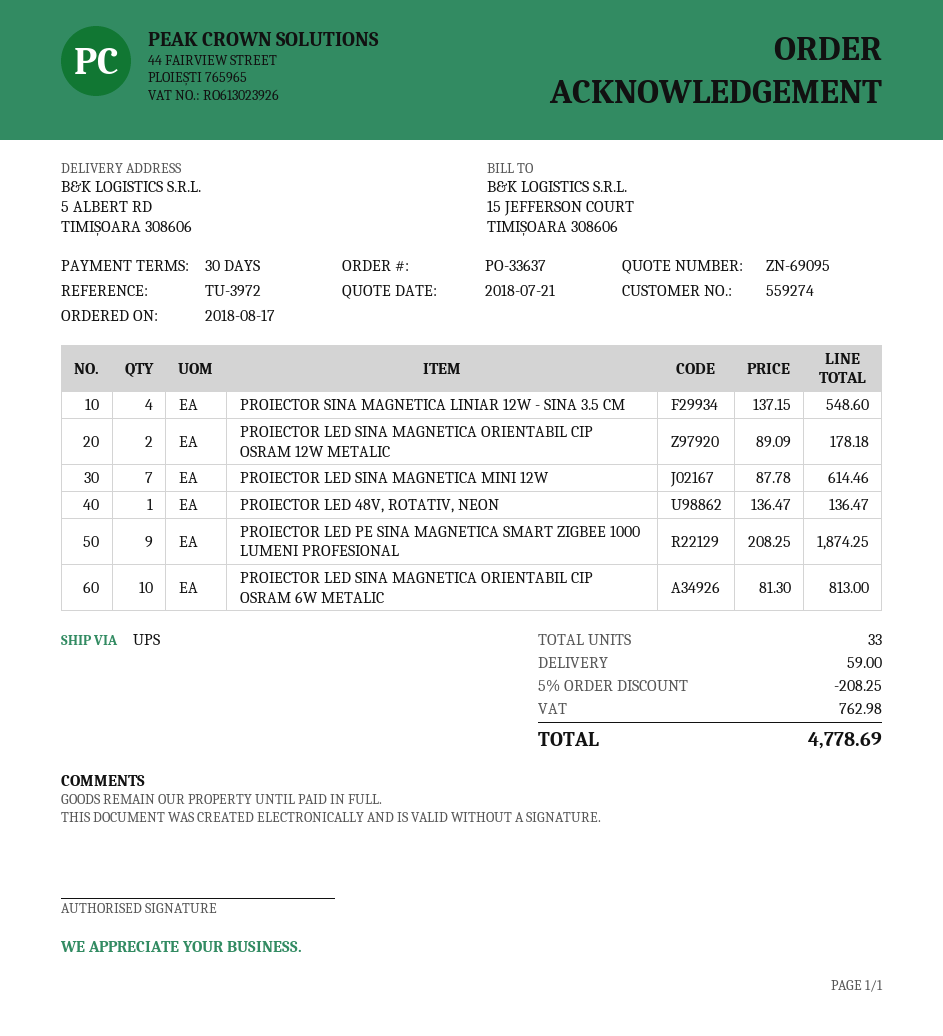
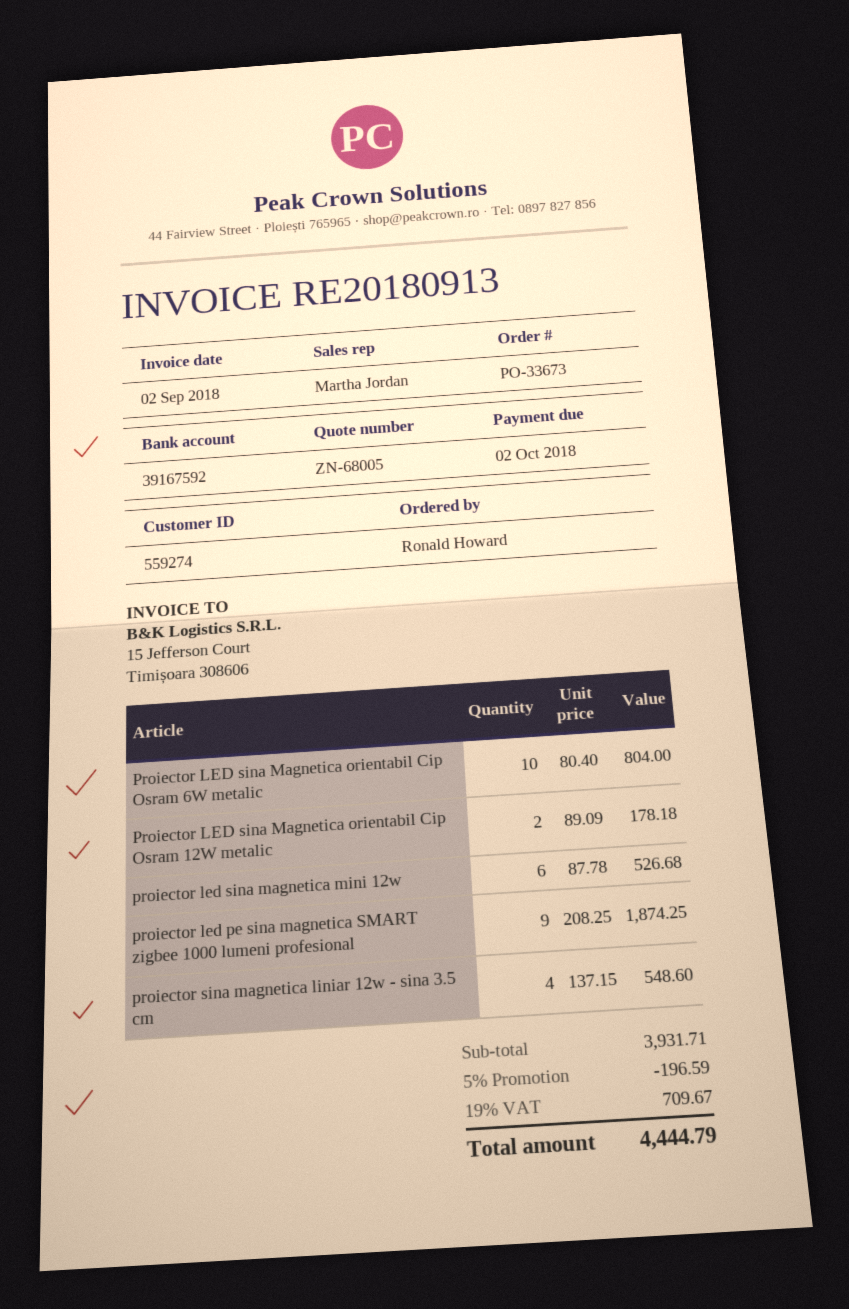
quote number: ZN-69095 -> ZN-68005
order number: PO-33637 -> PO-33673
PROIECTOR LED SINA MAGNETICA MINI 12W: 7 x 87.78 = 614.46 -> 6 x 87.78 = 526.68
PROIECTOR LED 48V, ROTATIV, NEON: 1 x 136.47 = 136.47 -> none
PROIECTOR LED SINA MAGNETICA ORIENTABIL CIP OSRAM 6W METALIC: 10 x 81.30 = 813.00 -> 10 x 80.40 = 804.00
discount: 5% = 208.25 -> 5% = 196.59
shipping: 59.00 -> none
tax: 762.98 -> 709.67
total: 4778.69 -> 4444.79

